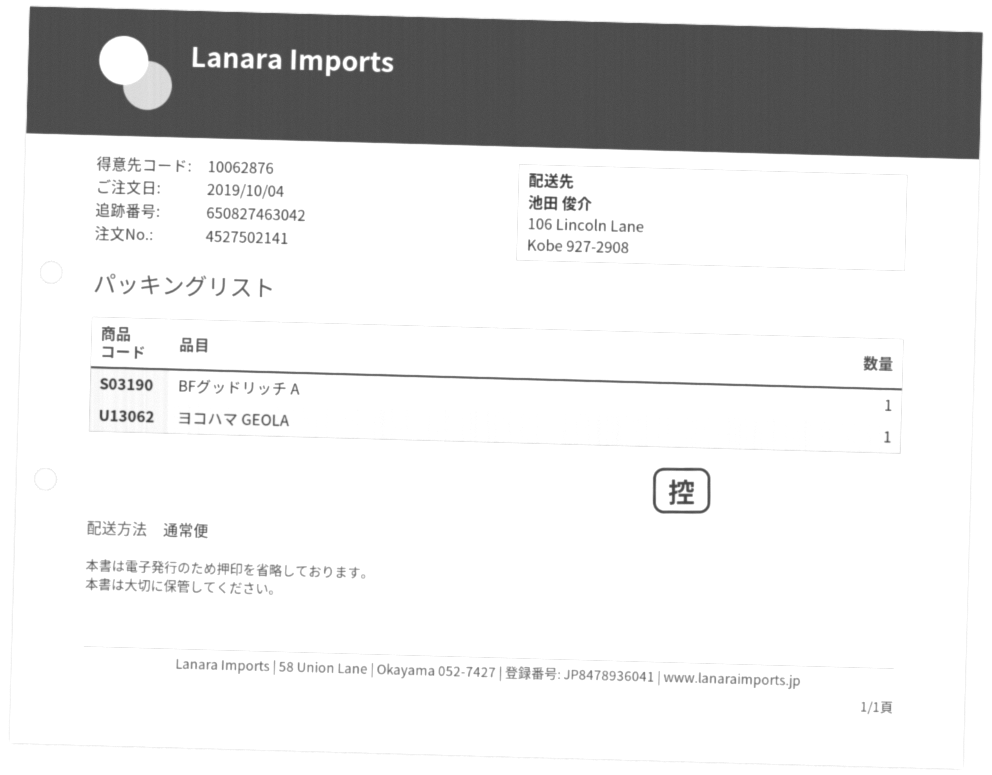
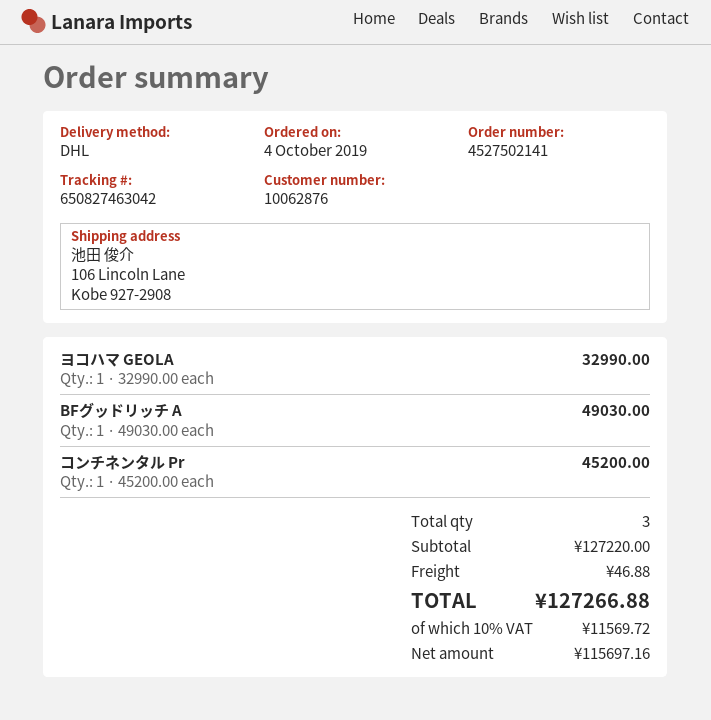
shipping method: standard -> DHL
コンチネンタル Pr: none -> 1

